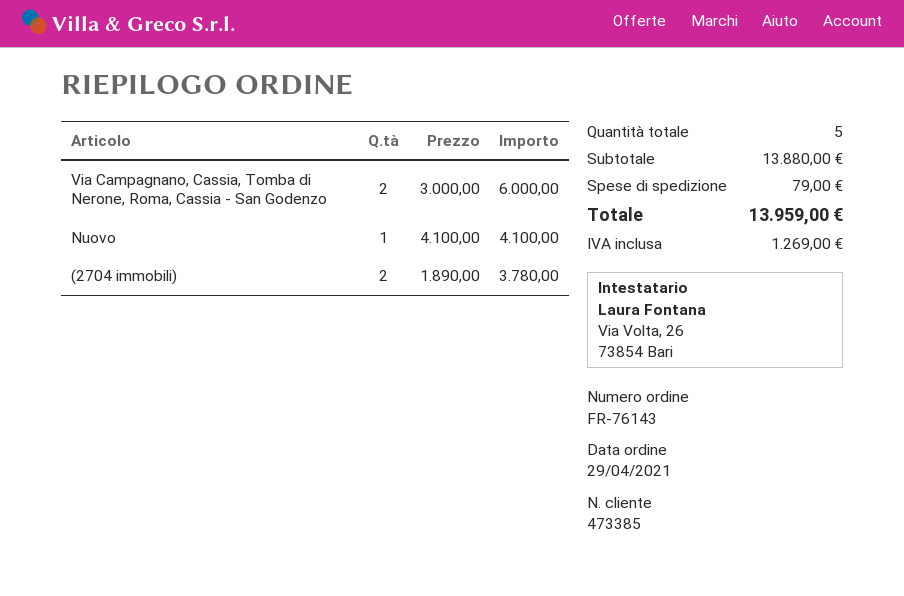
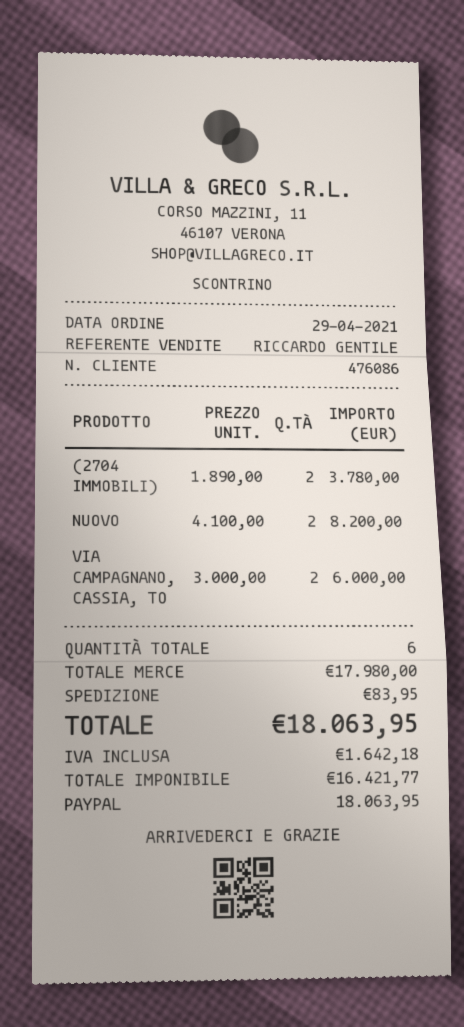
customer number: 473385 -> 476086
Nuovo: 1 x 4100.00 = 4100.00 -> 2 x 4100.00 = 8200.00
total quantity: 5 -> 6
subtotal: 13880.00 -> 17980.00
shipping: 79.00 -> 83.95
tax: 1269.00 -> 1642.18
total: 13959.00 -> 18063.95

